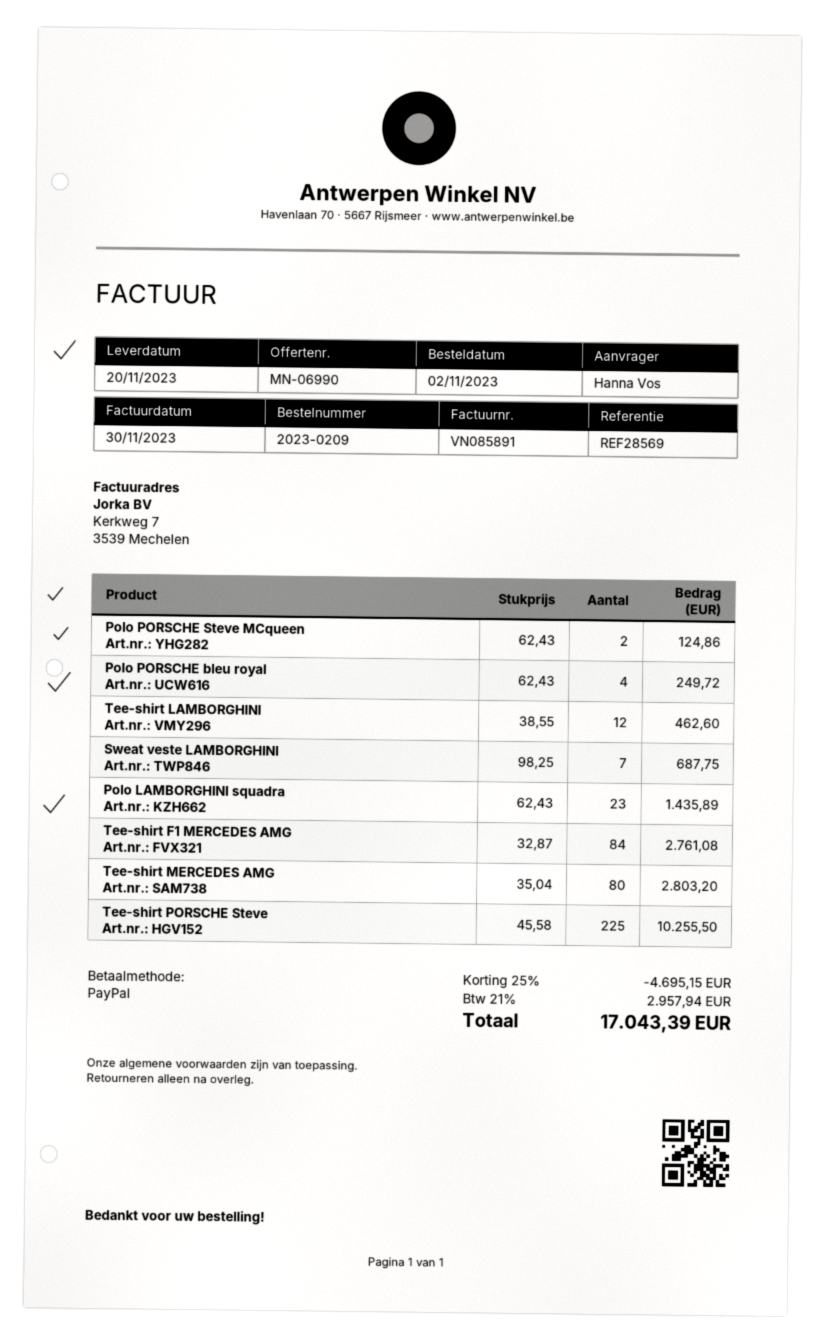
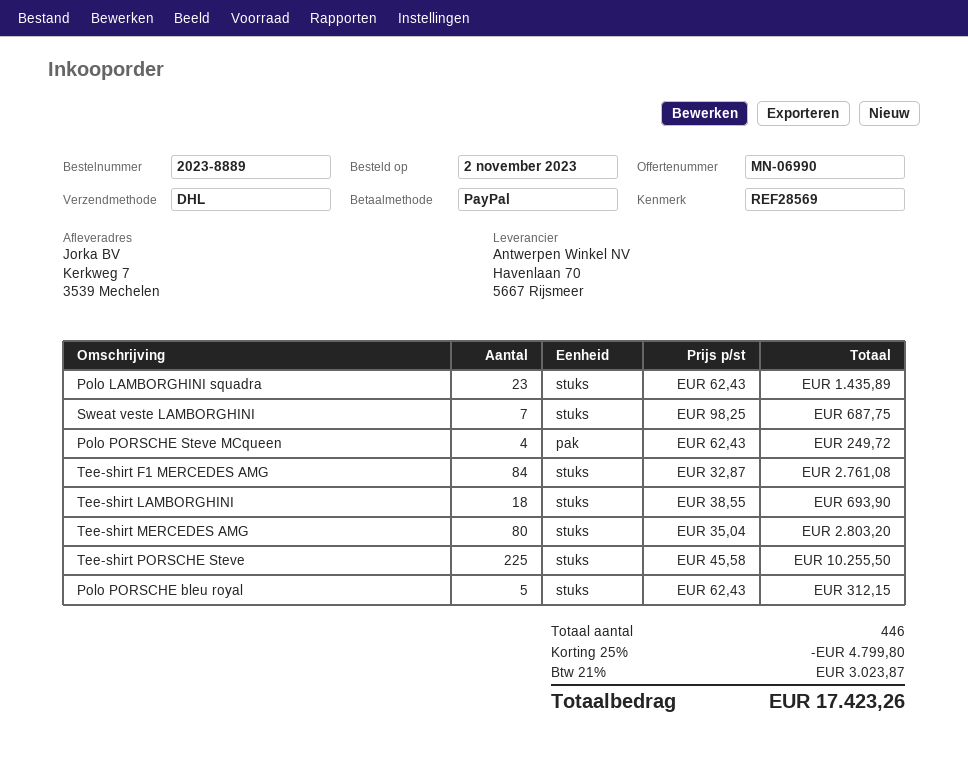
order number: 2023-0209 -> 2023-8889
Polo PORSCHE Steve MCqueen: 2 x 62.43 = 124.86 -> 4 x 62.43 = 249.72
Polo PORSCHE bleu royal: 4 x 62.43 = 249.72 -> 5 x 62.43 = 312.15
Tee-shirt LAMBORGHINI: 12 x 38.55 = 462.60 -> 18 x 38.55 = 693.90
discount: 25% = 4695.15 -> 25% = 4799.80
tax: 21% = 2957.94 -> 21% = 3023.87
total: 17043.39 -> 17423.26

